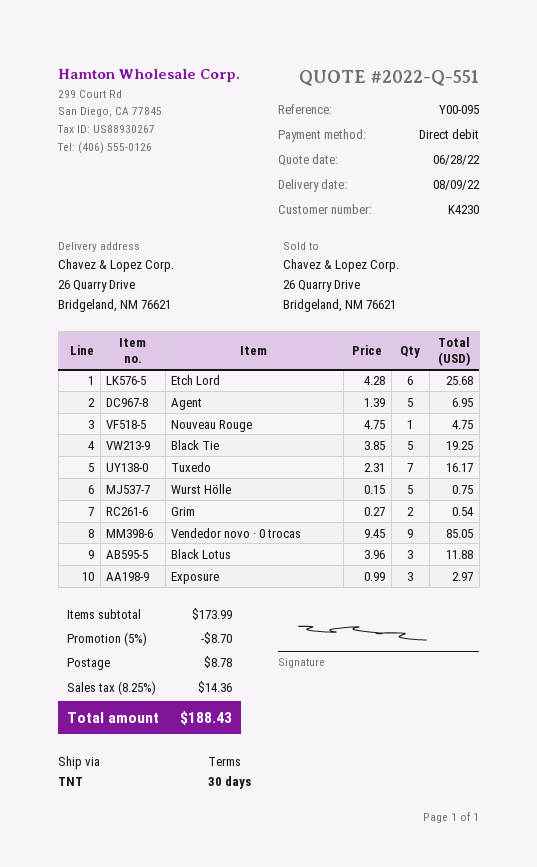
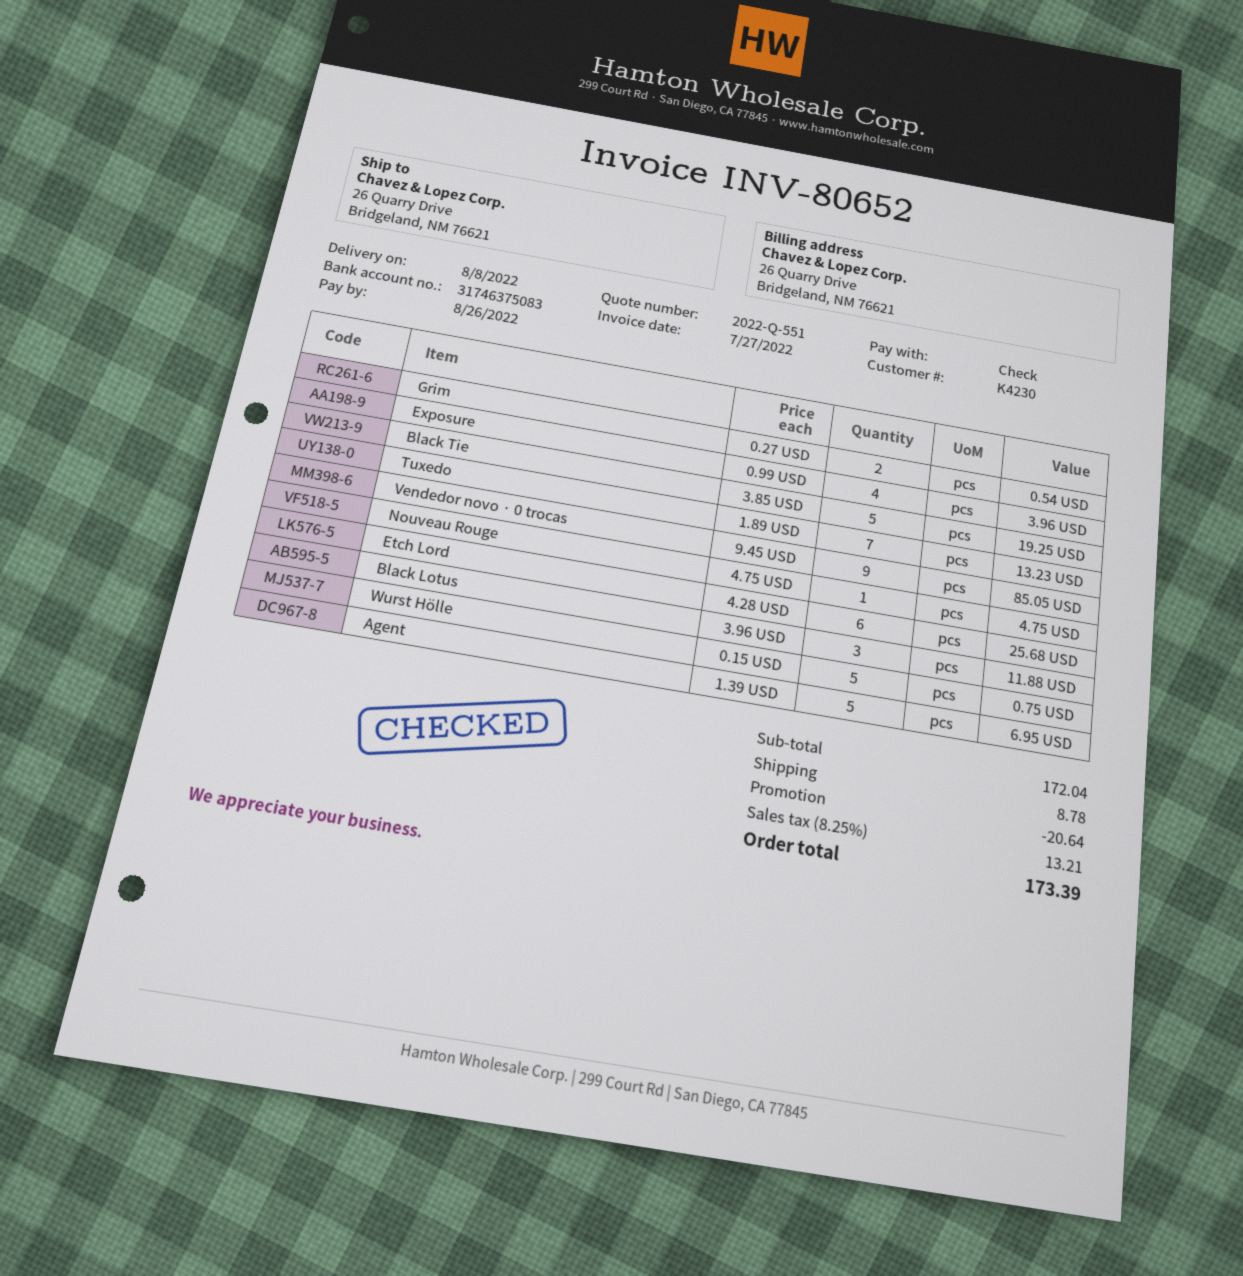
delivery date: 2022-08-09 -> 2022-08-08
payment method: direct debit -> cheque
Tuxedo: 7 x 2.31 = 16.17 -> 7 x 1.89 = 13.23
Exposure: 3 x 0.99 = 2.97 -> 4 x 0.99 = 3.96
subtotal: 173.99 -> 172.04
discount: 8.70 -> 20.64
tax: 8.25% = 14.36 -> 8.25% = 13.21
total: 188.43 -> 173.39

